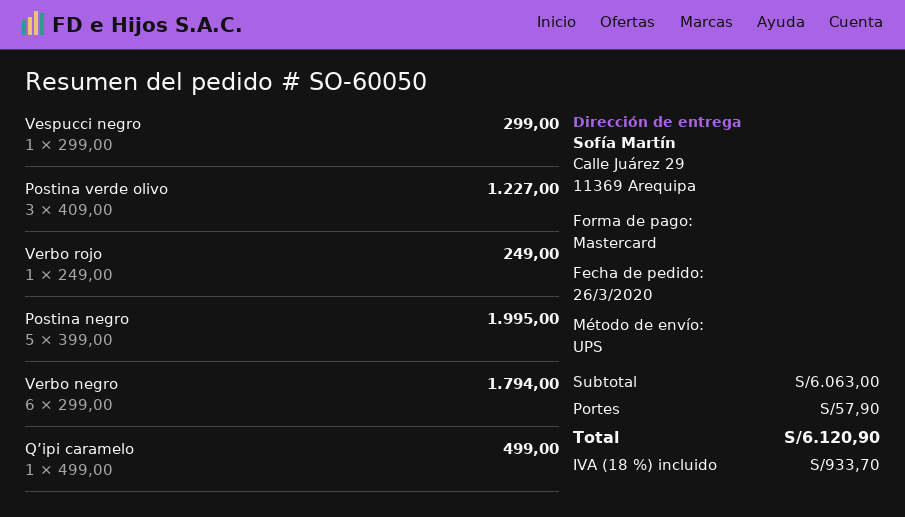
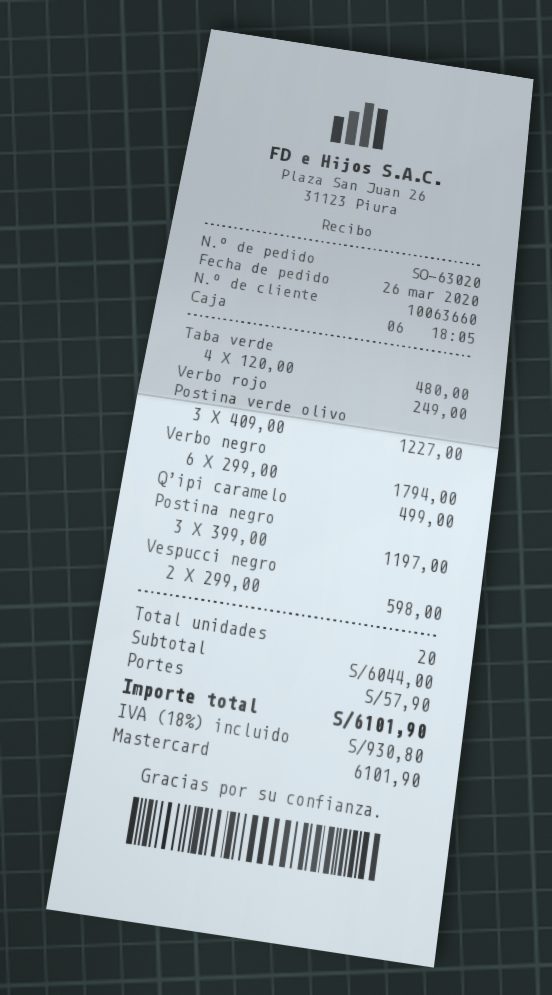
order number: SO-60050 -> SO-63020
Vespucci negro: 1 x 299.00 = 299.00 -> 2 x 299.00 = 598.00
Postina negro: 5 x 399.00 = 1995.00 -> 3 x 399.00 = 1197.00
Taba verde: none -> 4 x 120.00 = 480.00
subtotal: 6063.00 -> 6044.00
tax: 18% = 933.70 -> 18% = 930.80
total: 6120.90 -> 6101.90

